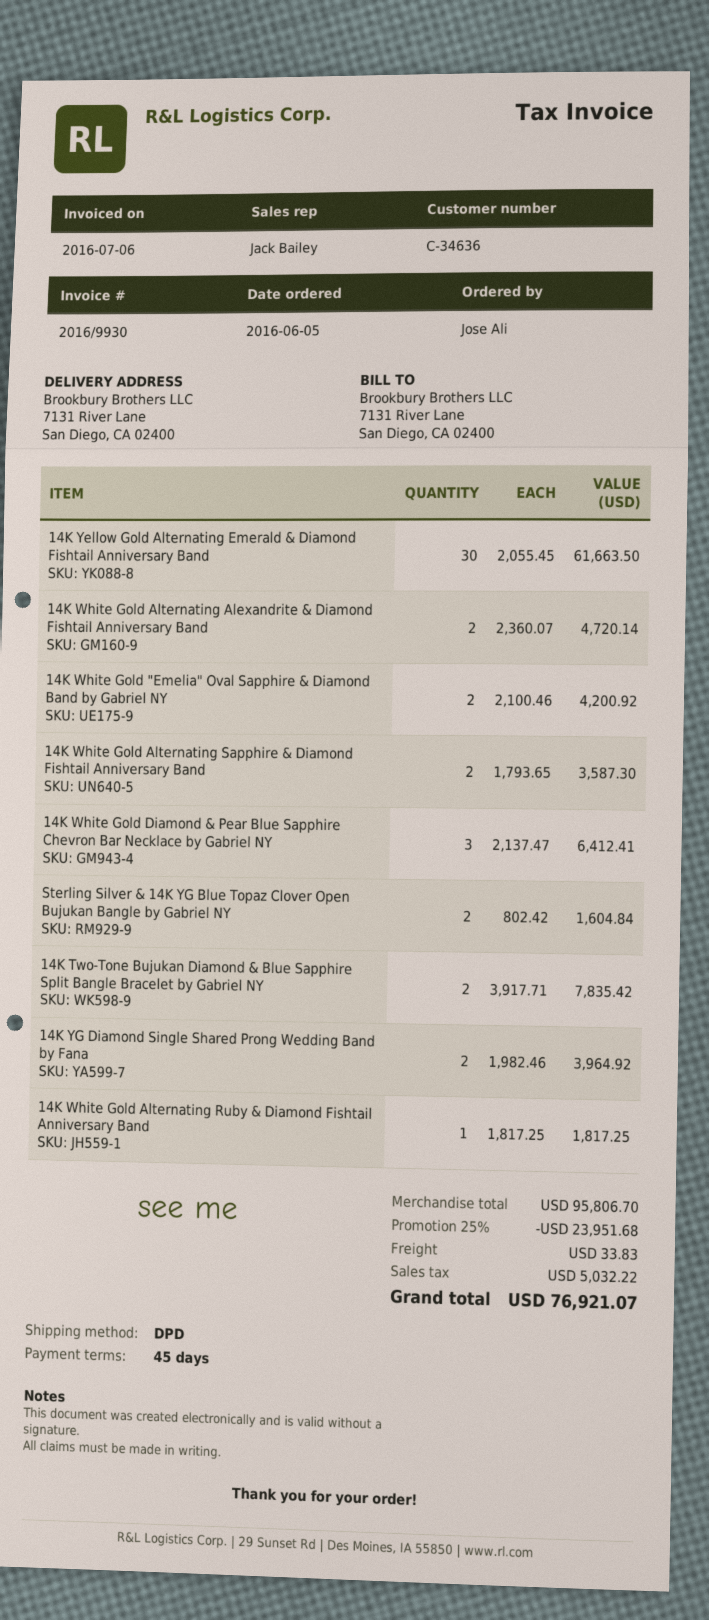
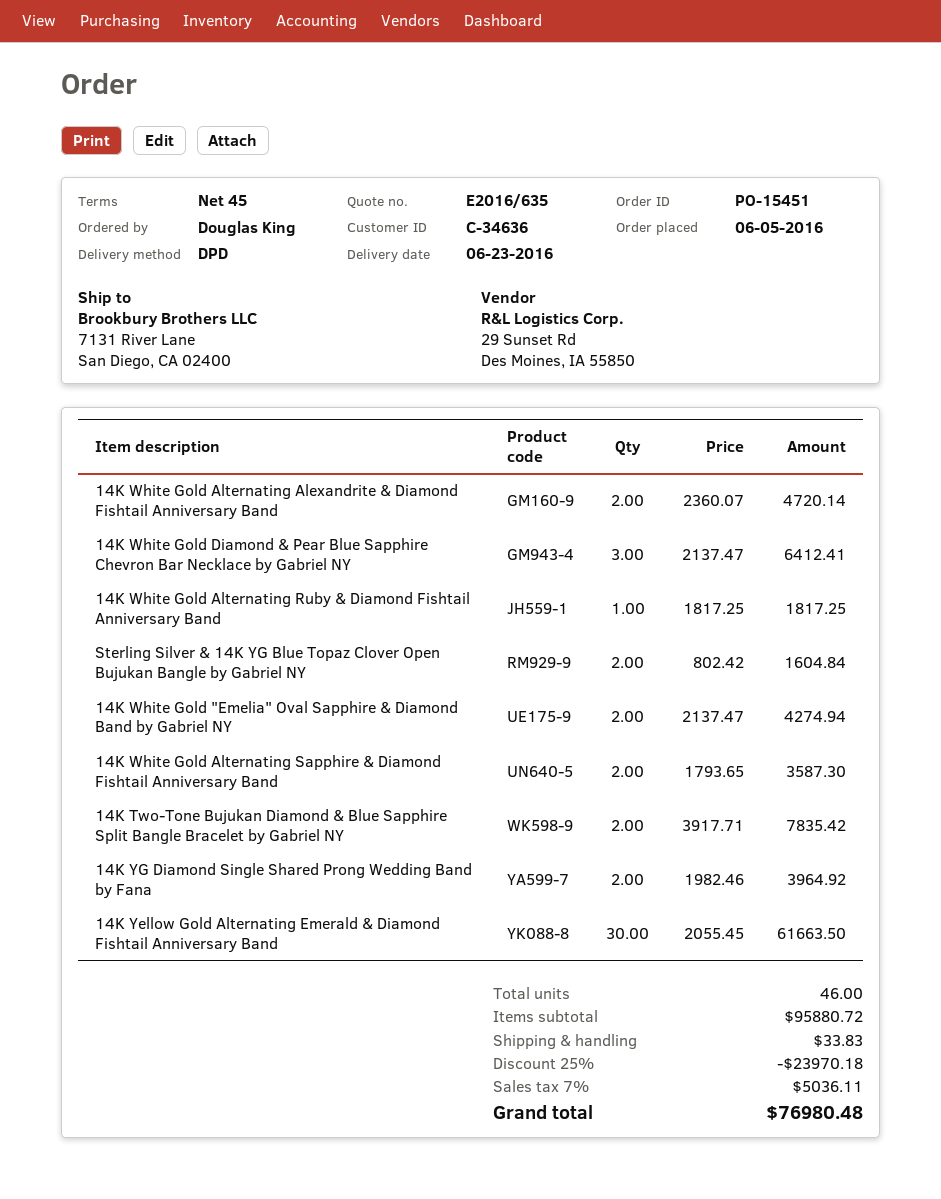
ordered by: Jose Ali -> Douglas King
14K White Gold "Emelia" Oval Sapphire & Diamond Band by Gabriel NY: 2 x 2100.46 = 4200.92 -> 2 x 2137.47 = 4274.94
subtotal: 95806.70 -> 95880.72
discount: 25% = 23951.68 -> 25% = 23970.18
tax: 5032.22 -> 5036.11
total: 76921.07 -> 76980.48

